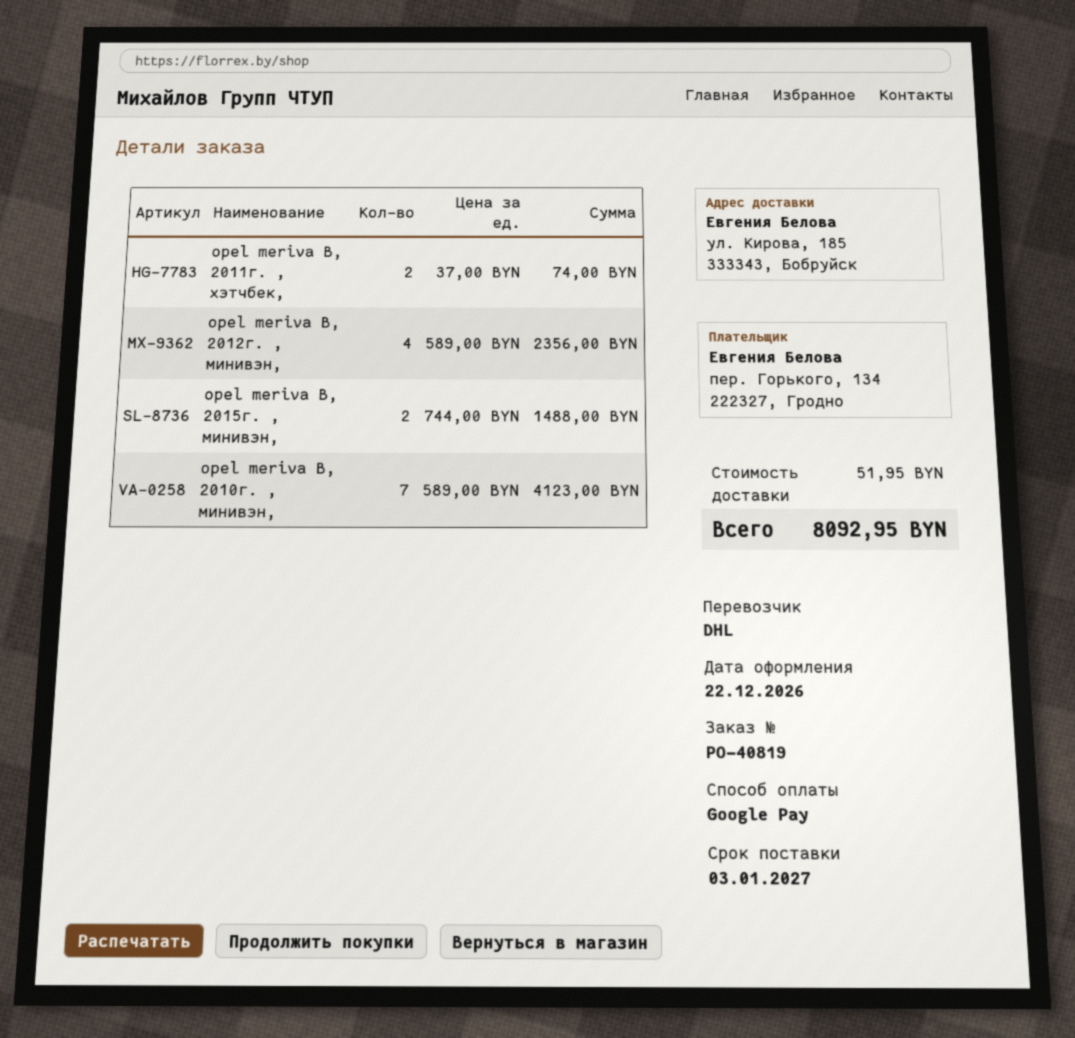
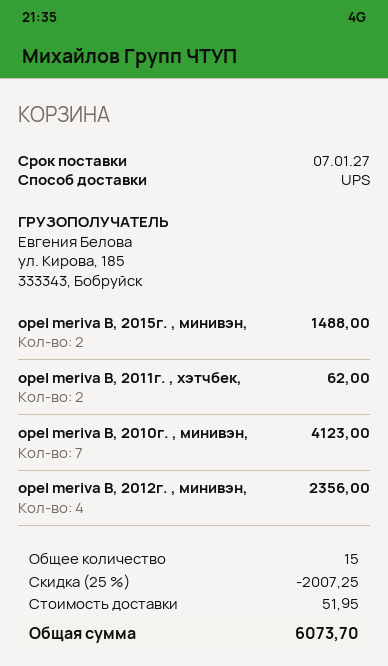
delivery date: 2027-01-03 -> 2027-01-07
shipping method: DHL -> UPS
opel meriva B, 2011г. , хэтчбек,: 2 for 74.00 -> 2 for 62.00
discount: none -> 25% = 2007.25
total: 8092.95 -> 6073.70

